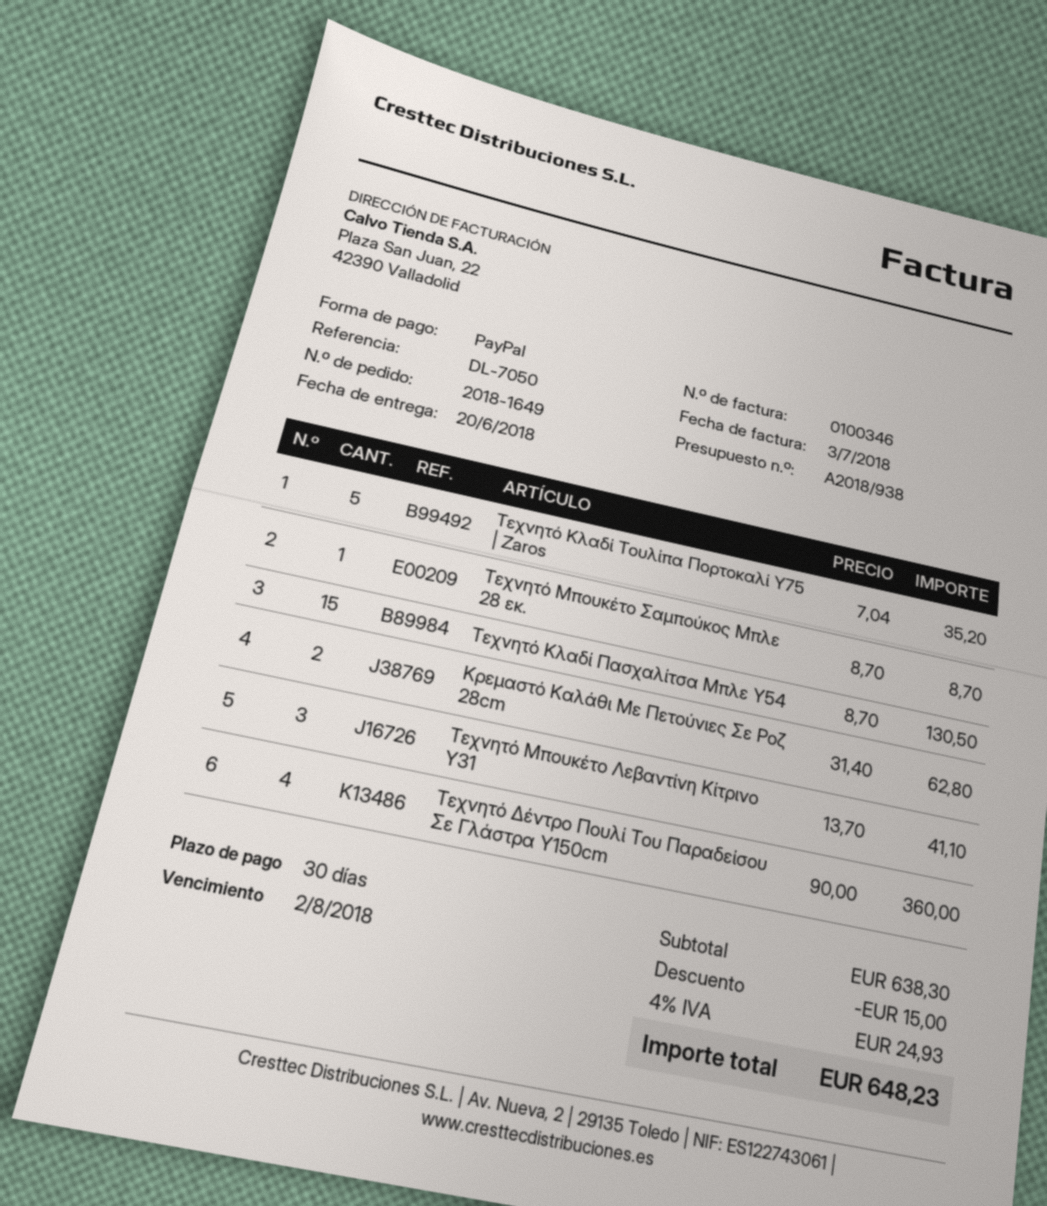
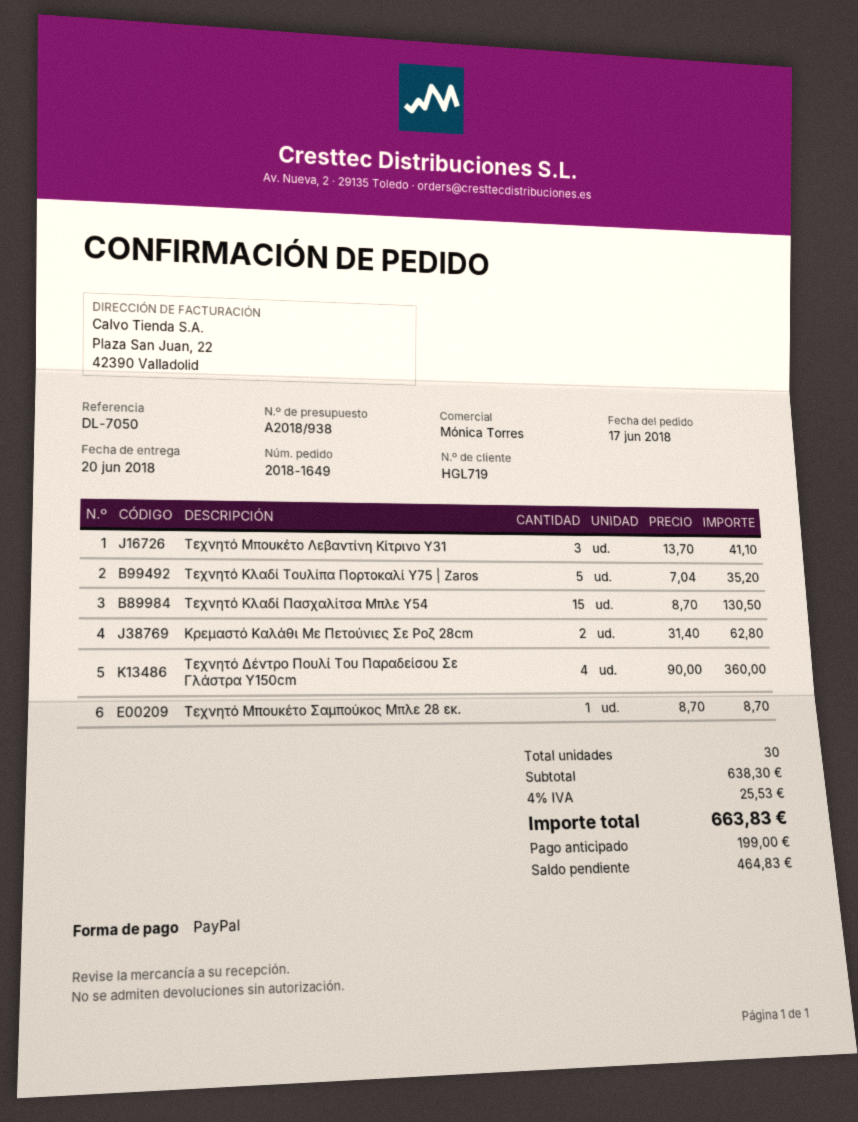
discount: 15.00 -> none
tax: 4% = 24.93 -> 4% = 25.53
total: 648.23 -> 663.83

